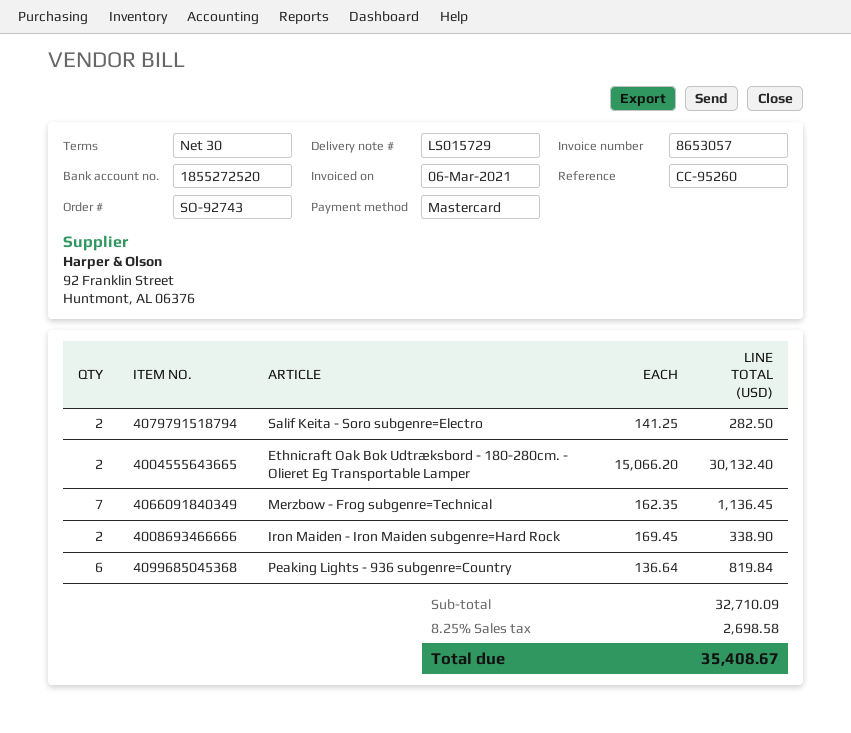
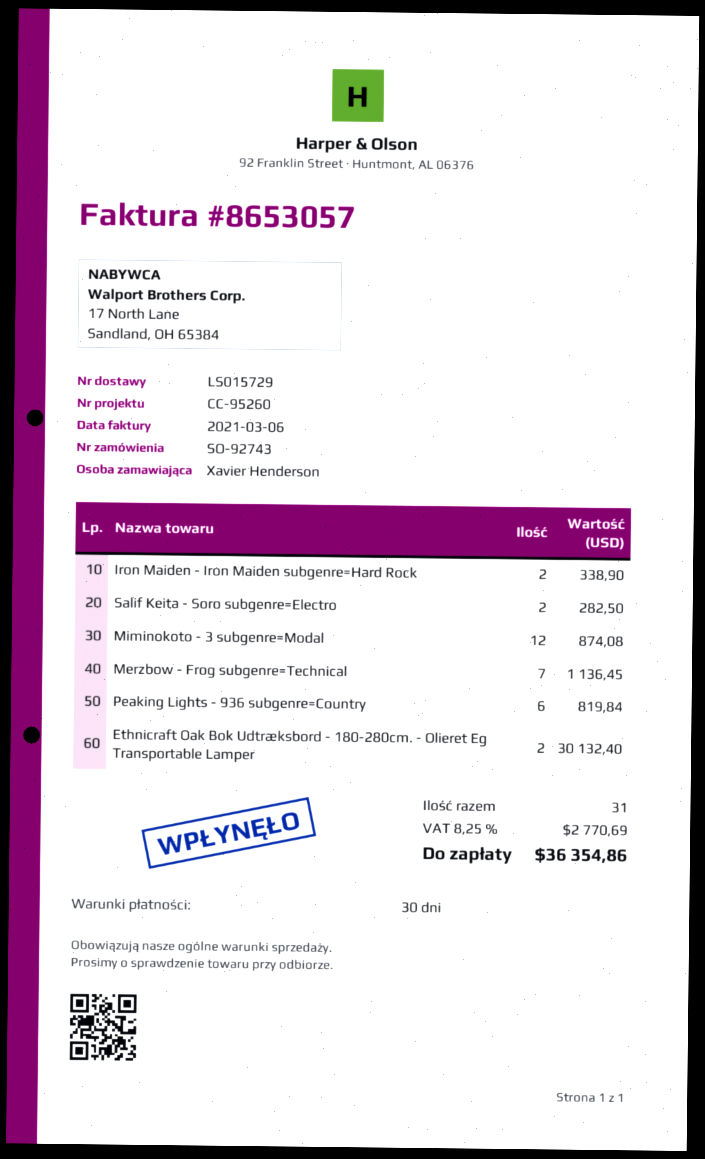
Miminokoto - 3 subgenre=Modal: none -> 12 for 874.08
tax: 8.25% = 2698.58 -> 8.25% = 2770.69
total: 35408.67 -> 36354.86

